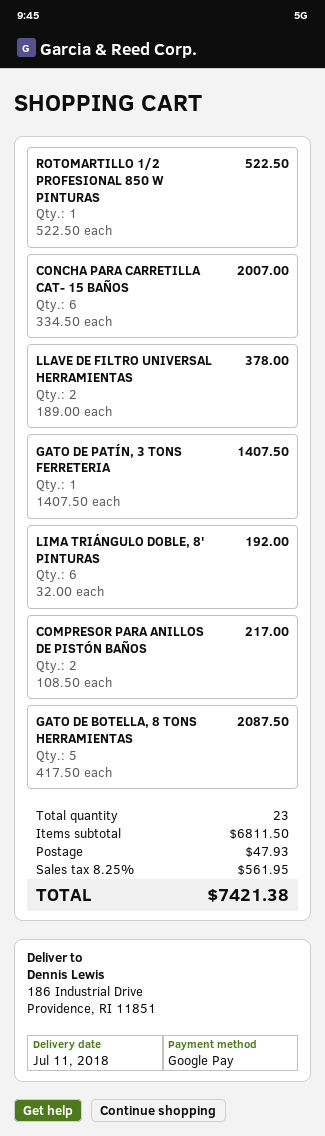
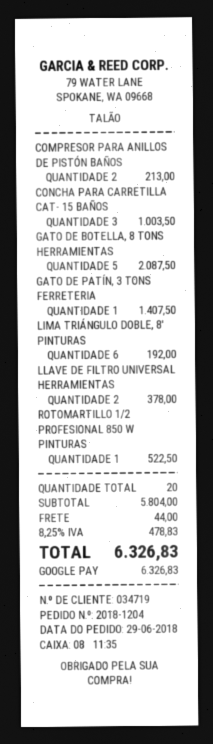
CONCHA PARA CARRETILLA CAT- 15 BAÑOS: 6 for 2007.00 -> 3 for 1003.50
COMPRESOR PARA ANILLOS DE PISTÓN BAÑOS: 2 for 217.00 -> 2 for 213.00
total quantity: 23 -> 20
subtotal: 6811.50 -> 5804.00
shipping: 47.93 -> 44.00
tax: 8.25% = 561.95 -> 8.25% = 478.83
total: 7421.38 -> 6326.83

